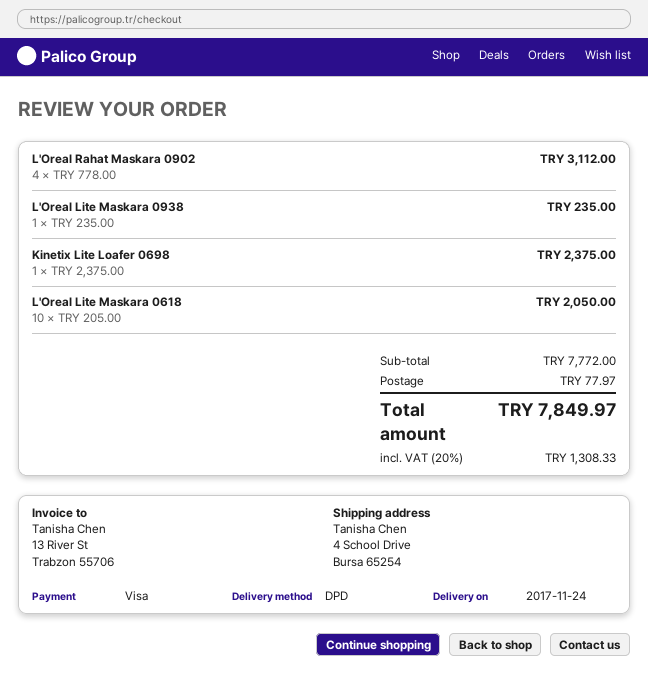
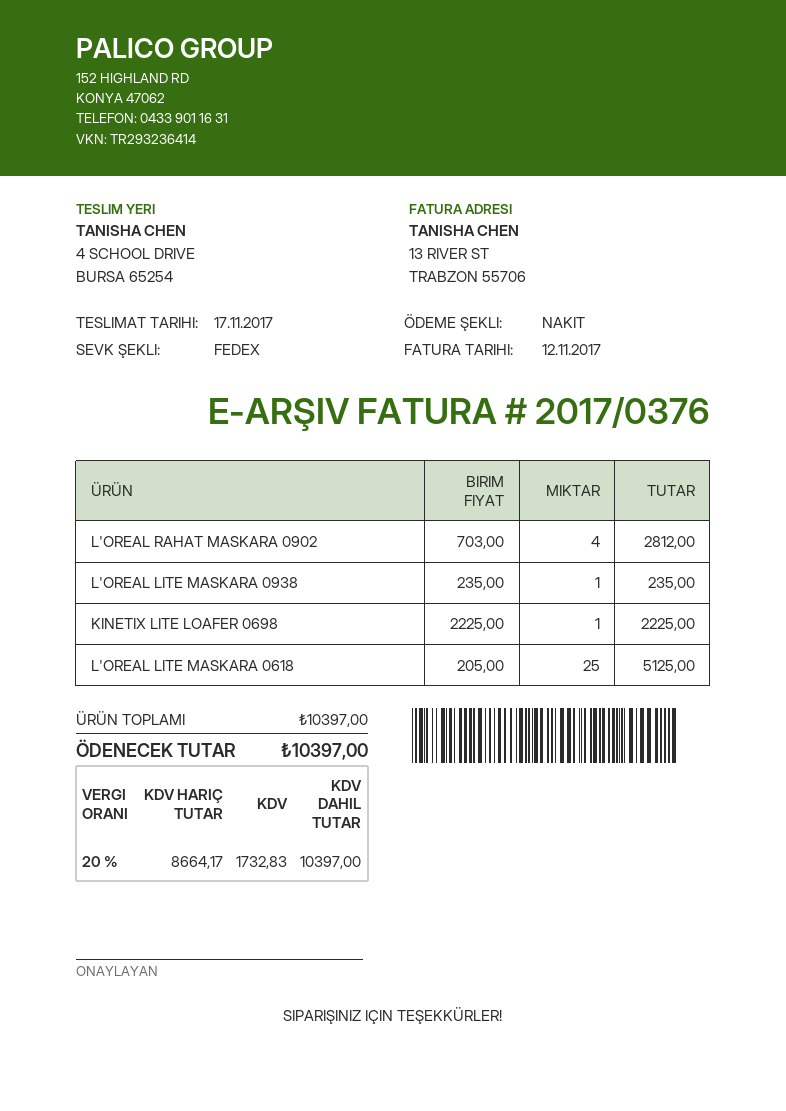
delivery date: 2017-11-24 -> 2017-11-17
payment method: Visa -> cash
shipping method: DPD -> FedEx
L'Oreal Rahat Maskara 0902: 4 x 778.00 = 3112.00 -> 4 x 703.00 = 2812.00
Kinetix Lite Loafer 0698: 1 x 2375.00 = 2375.00 -> 1 x 2225.00 = 2225.00
L'Oreal Lite Maskara 0618: 10 x 205.00 = 2050.00 -> 25 x 205.00 = 5125.00
subtotal: 7772.00 -> 10397.00
shipping: 77.97 -> none
tax: 20% = 1308.33 -> 20% = 1732.83
total: 7849.97 -> 10397.00

